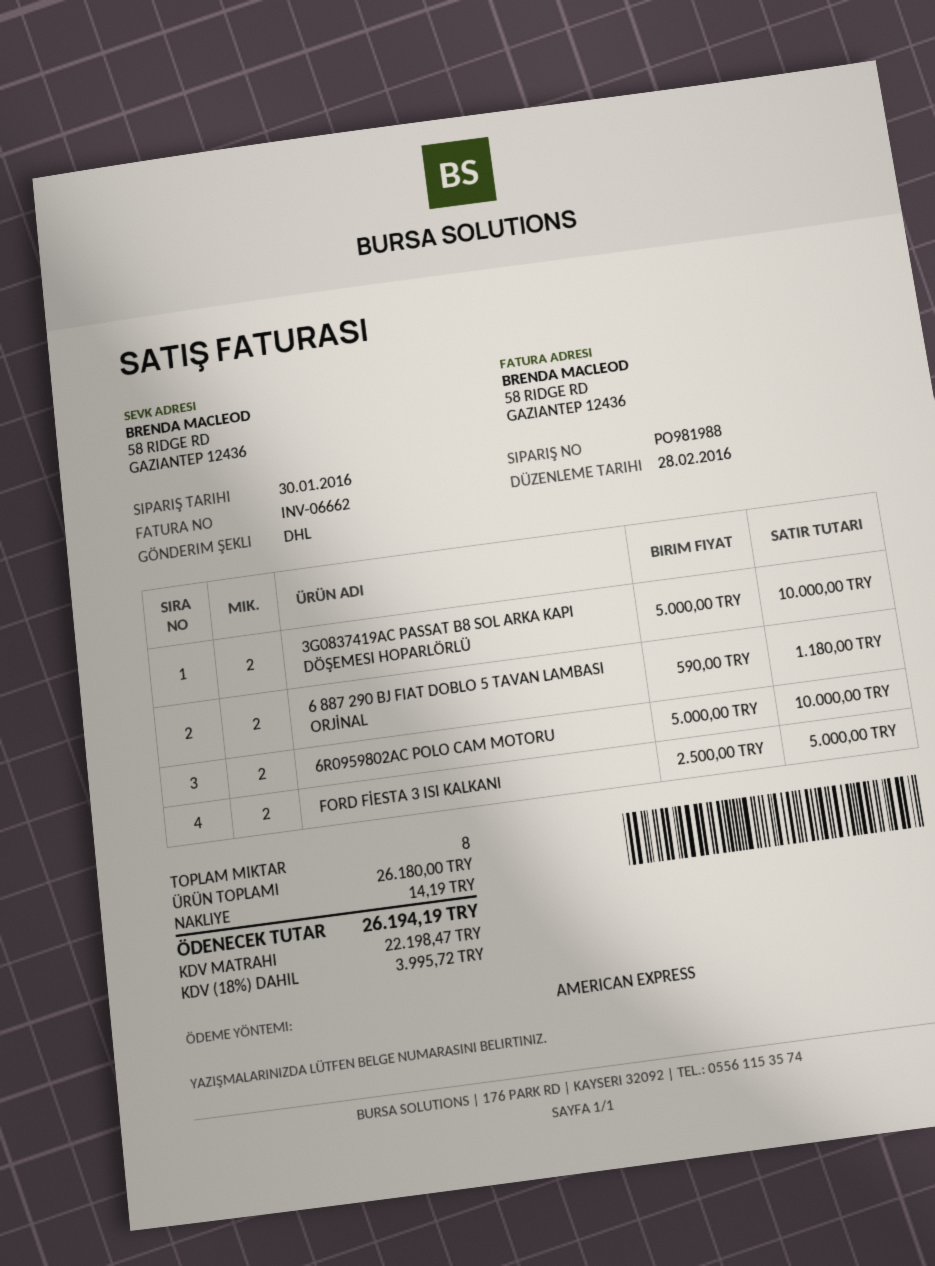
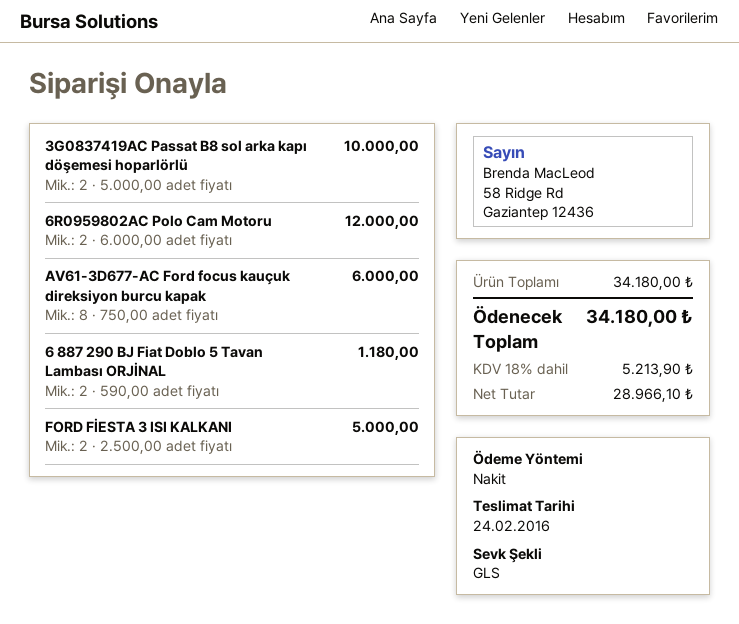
payment method: American Express -> cash
shipping method: DHL -> GLS
6R0959802AC POLO CAM MOTORU: 2 x 5000.00 = 10000.00 -> 2 x 6000.00 = 12000.00
AV61-3D677-AC Ford focus kauçuk direksiyon burcu kapak: none -> 8 x 750.00 = 6000.00
subtotal: 26180.00 -> 34180.00
shipping: 14.19 -> none
net: 22198.47 -> 28966.10
tax: 18% = 3995.72 -> 18% = 5213.90
total: 26194.19 -> 34180.00

